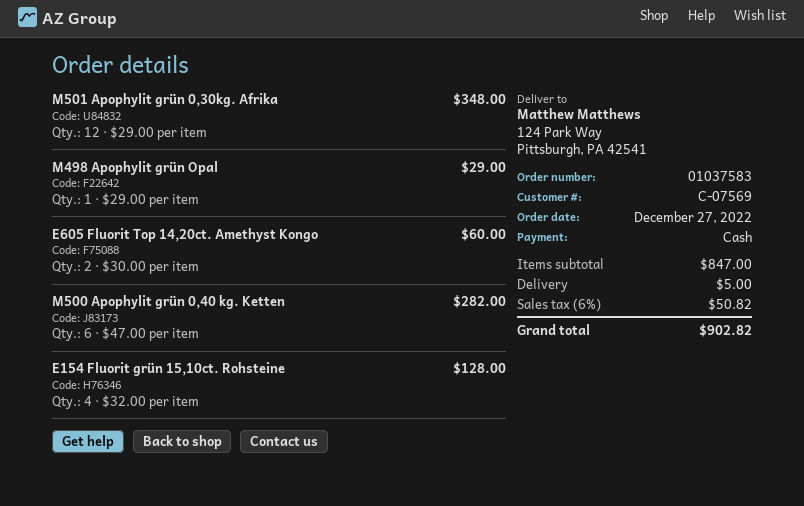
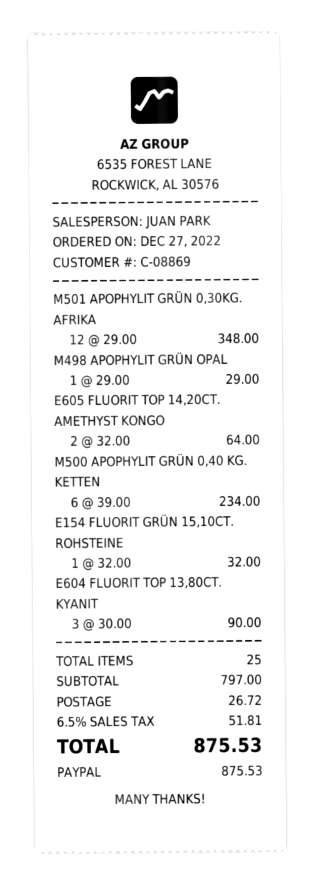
customer number: C-07569 -> C-08869
payment method: cash -> PayPal
E605 Fluorit Top 14,20ct. Amethyst Kongo: 2 x 30.00 = 60.00 -> 2 x 32.00 = 64.00
M500 Apophylit grün 0,40 kg. Ketten: 6 x 47.00 = 282.00 -> 6 x 39.00 = 234.00
E154 Fluorit grün 15,10ct. Rohsteine: 4 x 32.00 = 128.00 -> 1 x 32.00 = 32.00
E604 FLUORIT TOP 13,80CT. KYANIT: none -> 3 x 30.00 = 90.00
subtotal: 847.00 -> 797.00
shipping: 5.00 -> 26.72
tax: 6% = 50.82 -> 6.5% = 51.81
total: 902.82 -> 875.53

